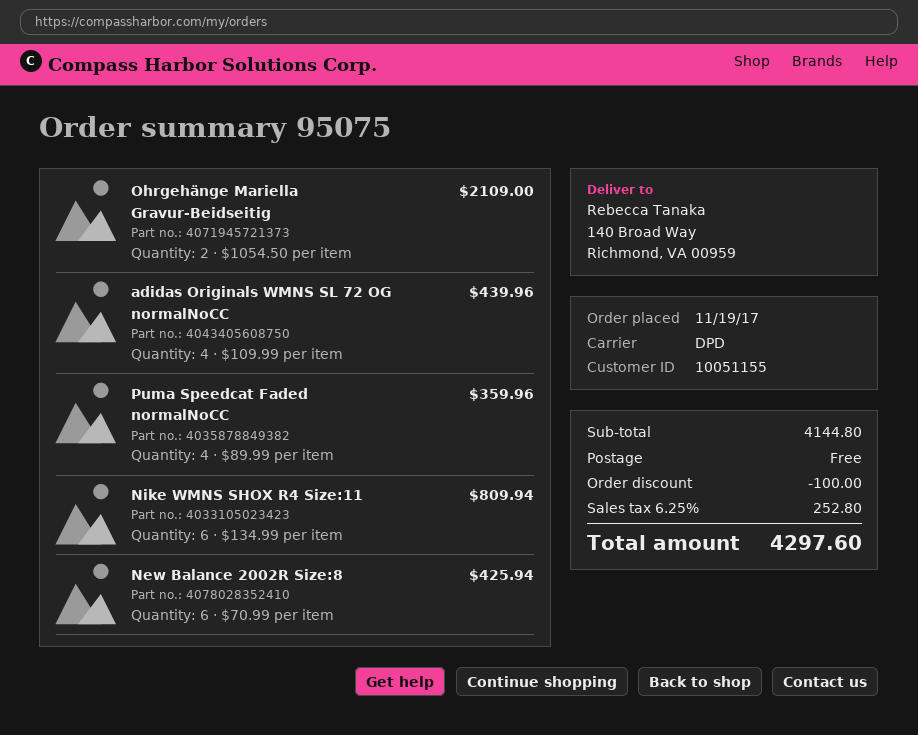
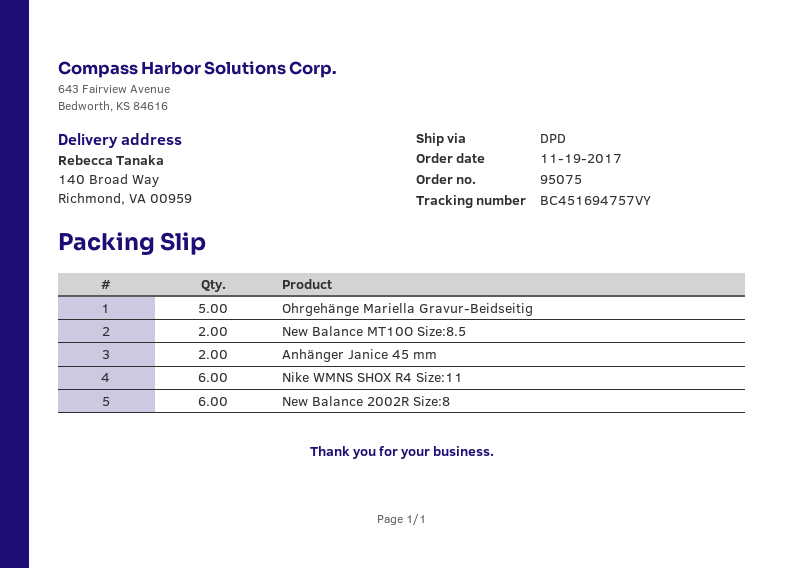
Ohrgehänge Mariella Gravur-Beidseitig: 2 -> 5
adidas Originals WMNS SL 72 OG normalNoCC: 4 -> none
Puma Speedcat Faded normalNoCC: 4 -> none
New Balance MT10O Size:8.5: none -> 2
Anhänger Janice 45 mm: none -> 2

